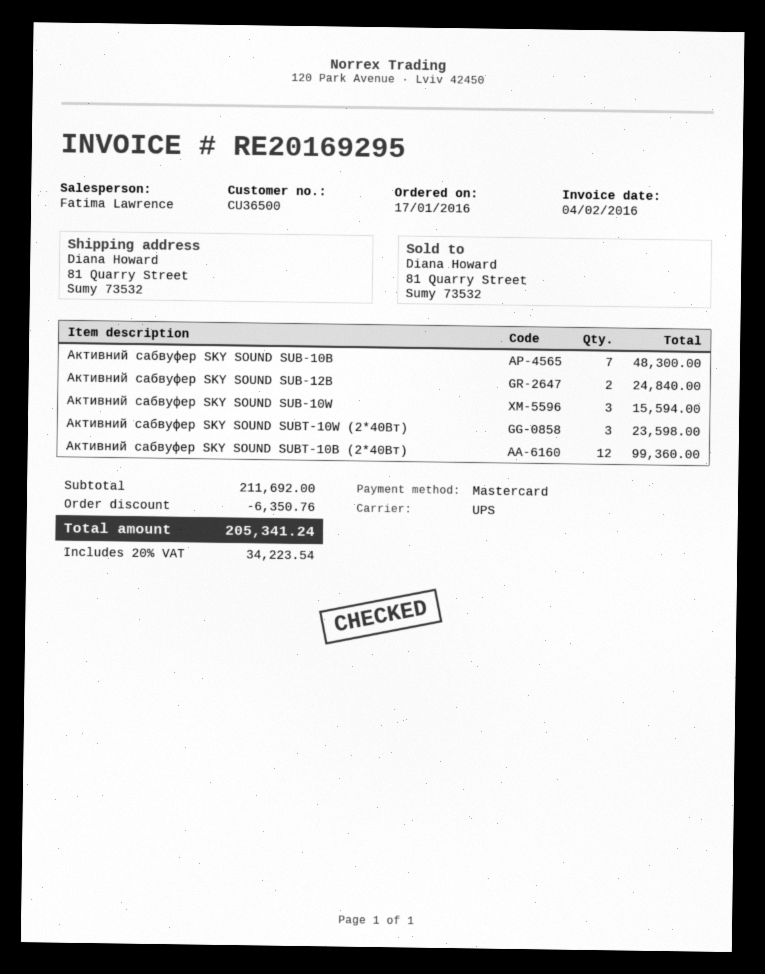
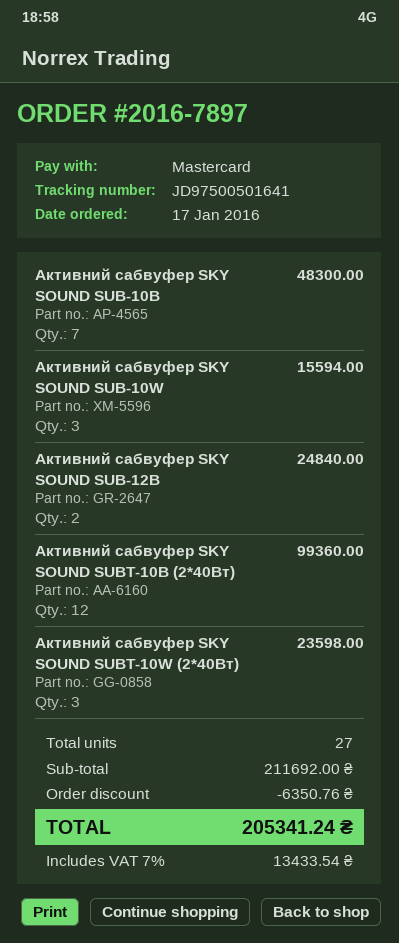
tax: 20% = 34223.54 -> 7% = 13433.54

